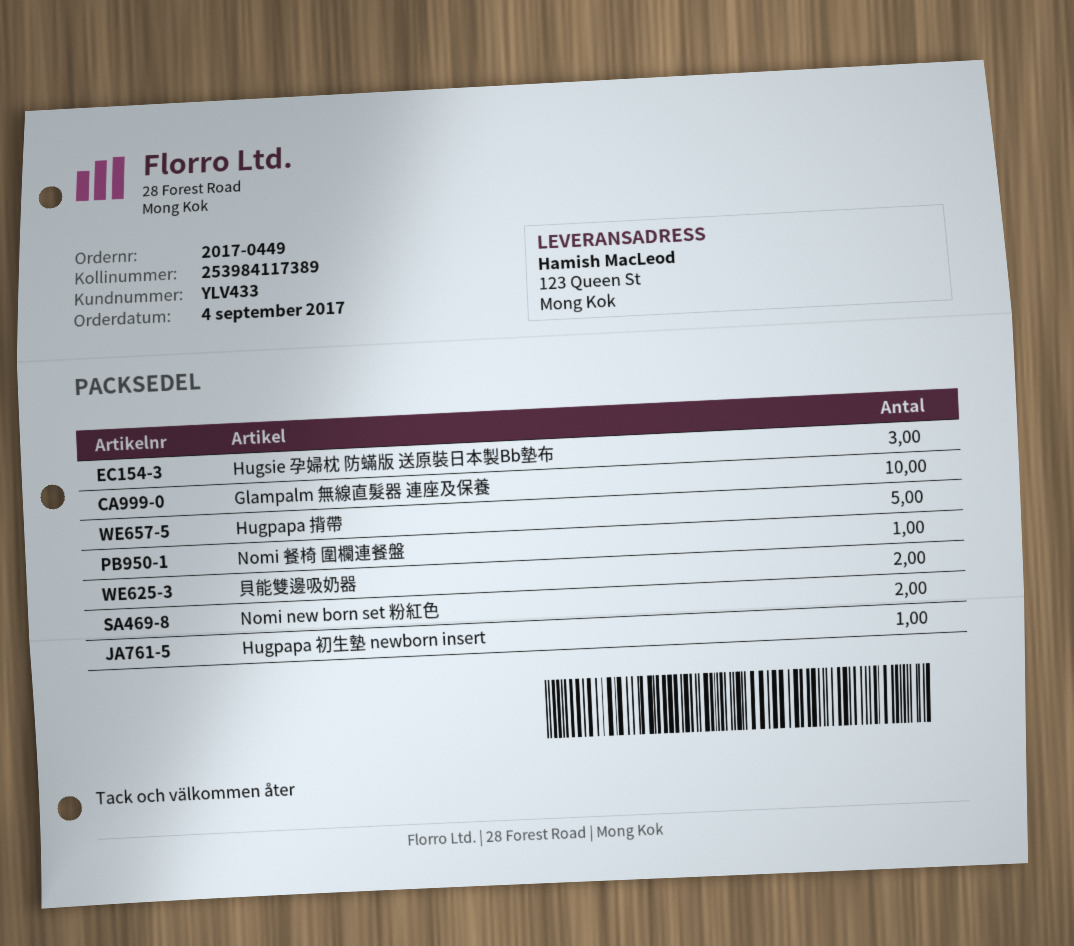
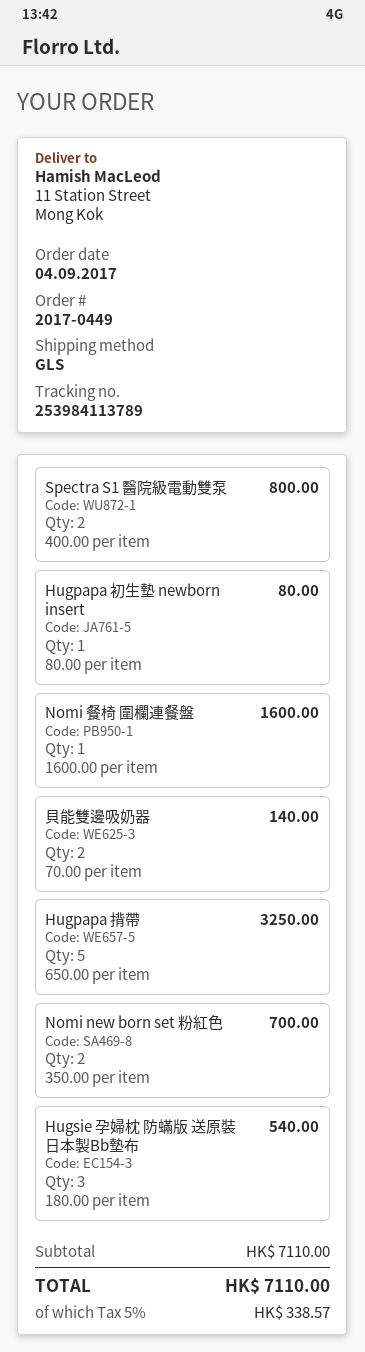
tracking number: 253984117389 -> 253984113789
ship to: 123 Queen St, Mong Kok -> 11 Station Street, Mong Kok
Glampalm 無線直髮器 連座及保養: 10 -> none
Spectra S1 醫院級電動雙泵: none -> 2

